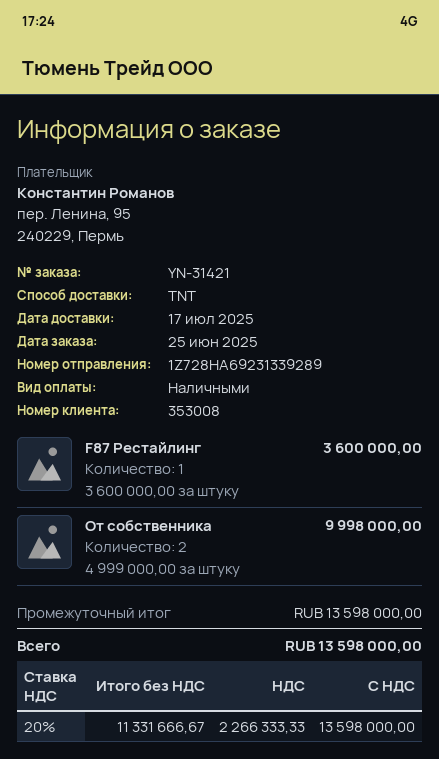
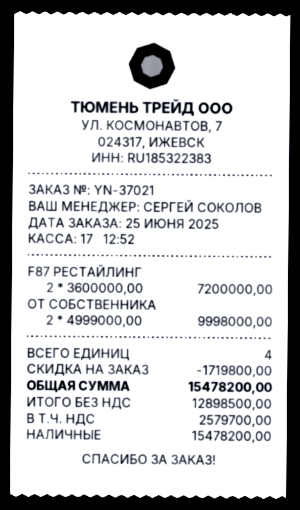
order number: YN-31421 -> YN-37021
F87 Рестайлинг: 1 x 3600000.00 = 3600000.00 -> 2 x 3600000.00 = 7200000.00
discount: none -> 1719800.00
net: 11331666.67 -> 12898500.00
tax: 2266333.33 -> 2579700.00
total: 13598000.00 -> 15478200.00

